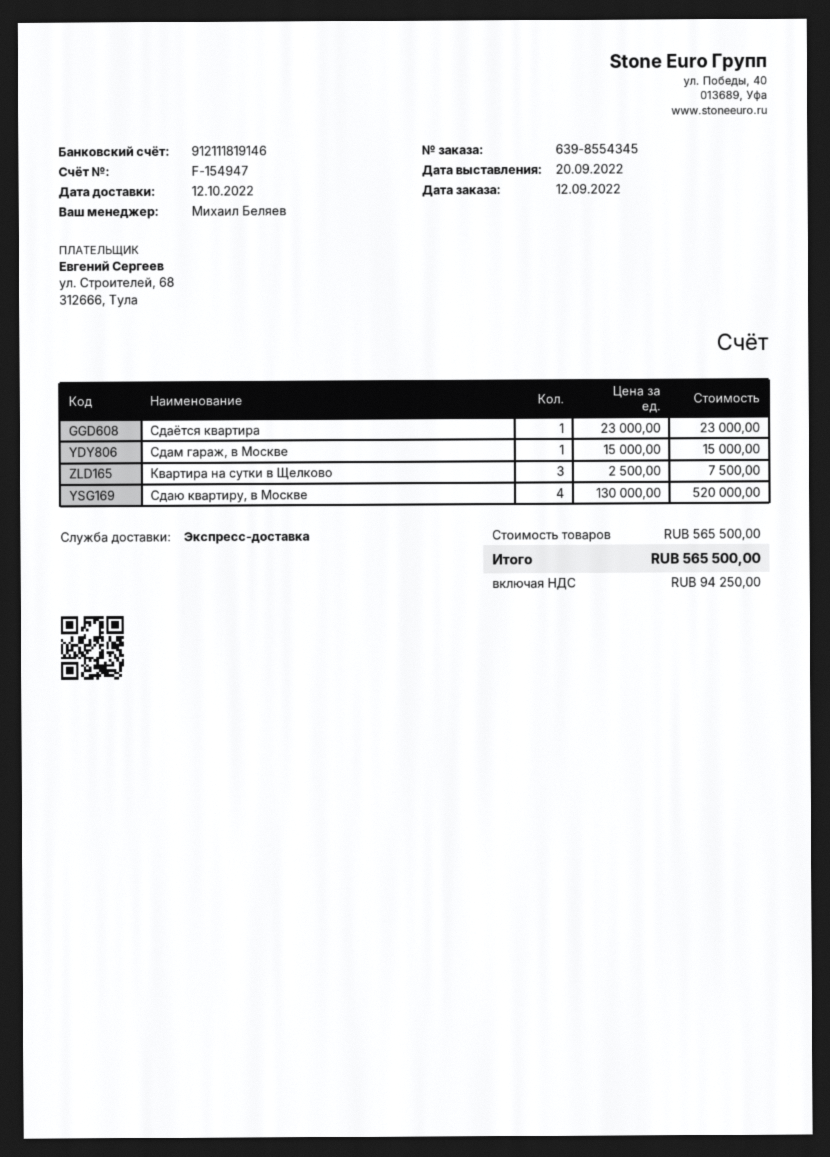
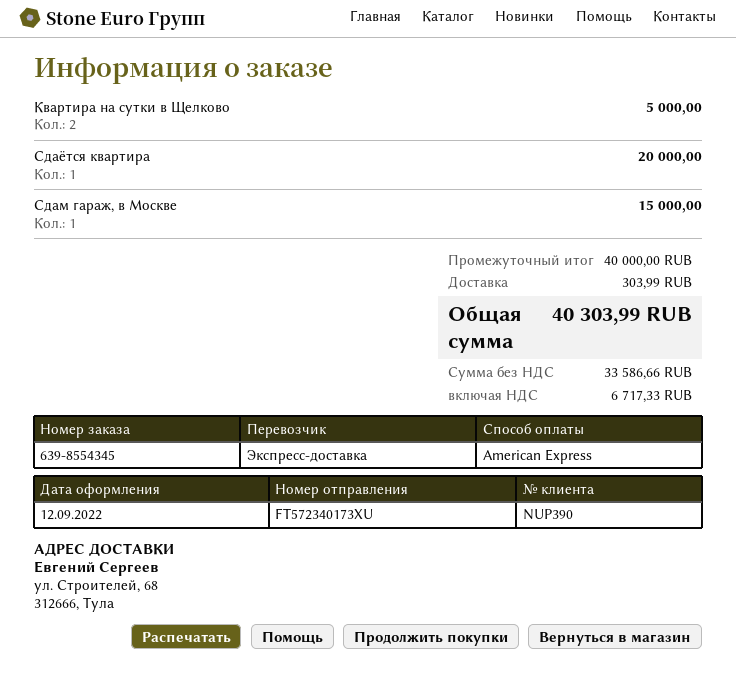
Сдаётся квартира: 1 for 23000.00 -> 1 for 20000.00
Квартира на сутки в Щелково: 3 for 7500.00 -> 2 for 5000.00
Сдаю квартиру, в Москве: 4 for 520000.00 -> none
subtotal: 565500.00 -> 40000.00
shipping: none -> 303.99
tax: 94250.00 -> 6717.33
total: 565500.00 -> 40303.99

